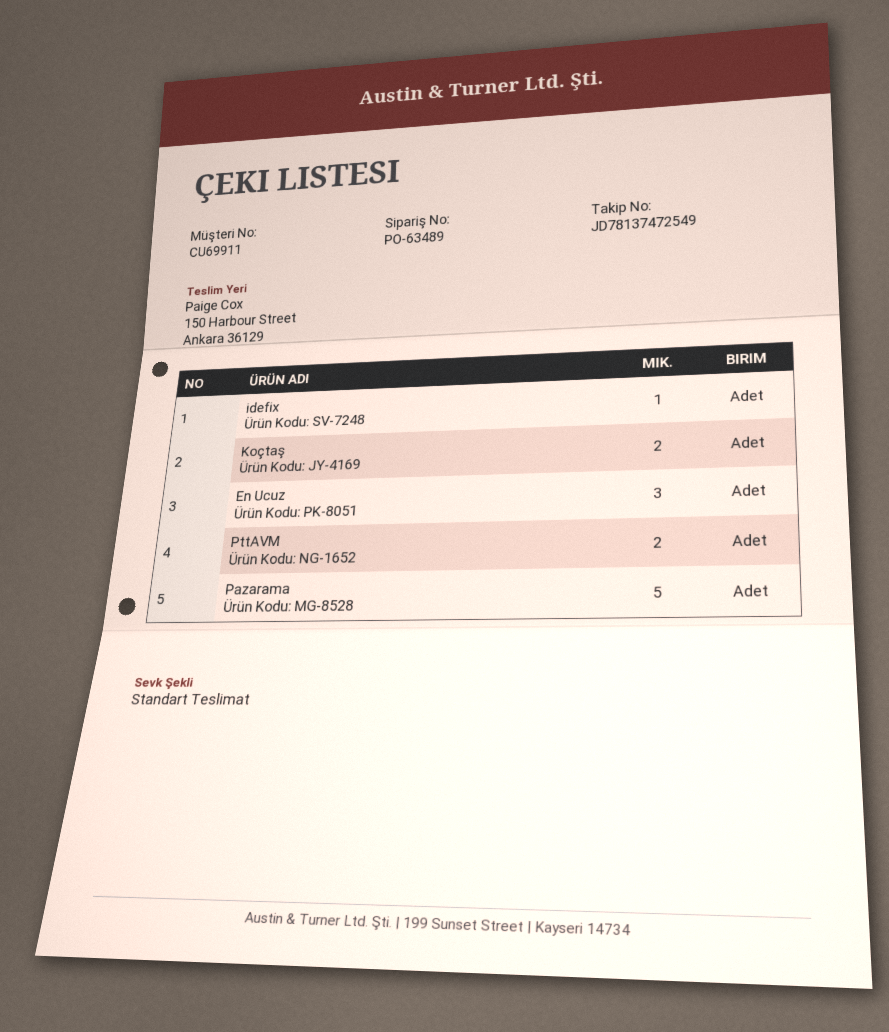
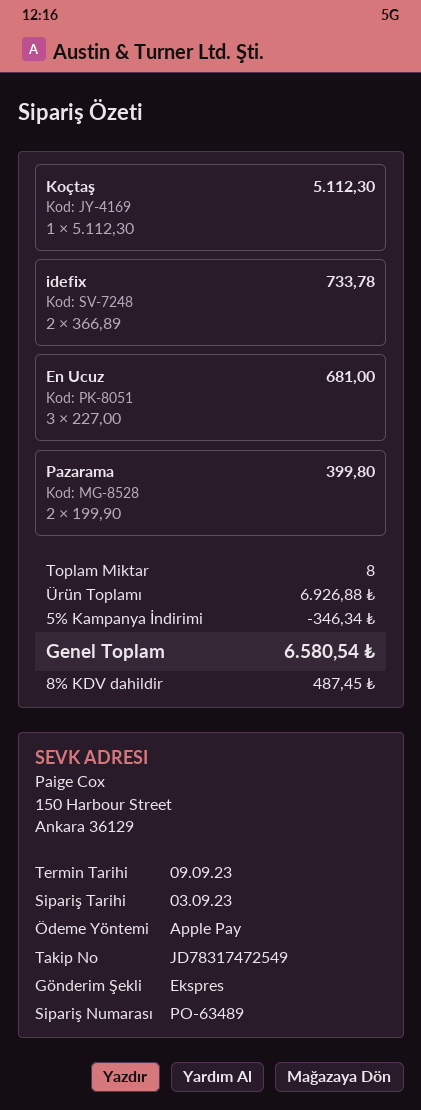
shipping method: standard -> express
tracking number: JD78137472549 -> JD78317472549
idefix: 1 -> 2
Koçtaş: 2 -> 1
PttAVM: 2 -> none
Pazarama: 5 -> 2

